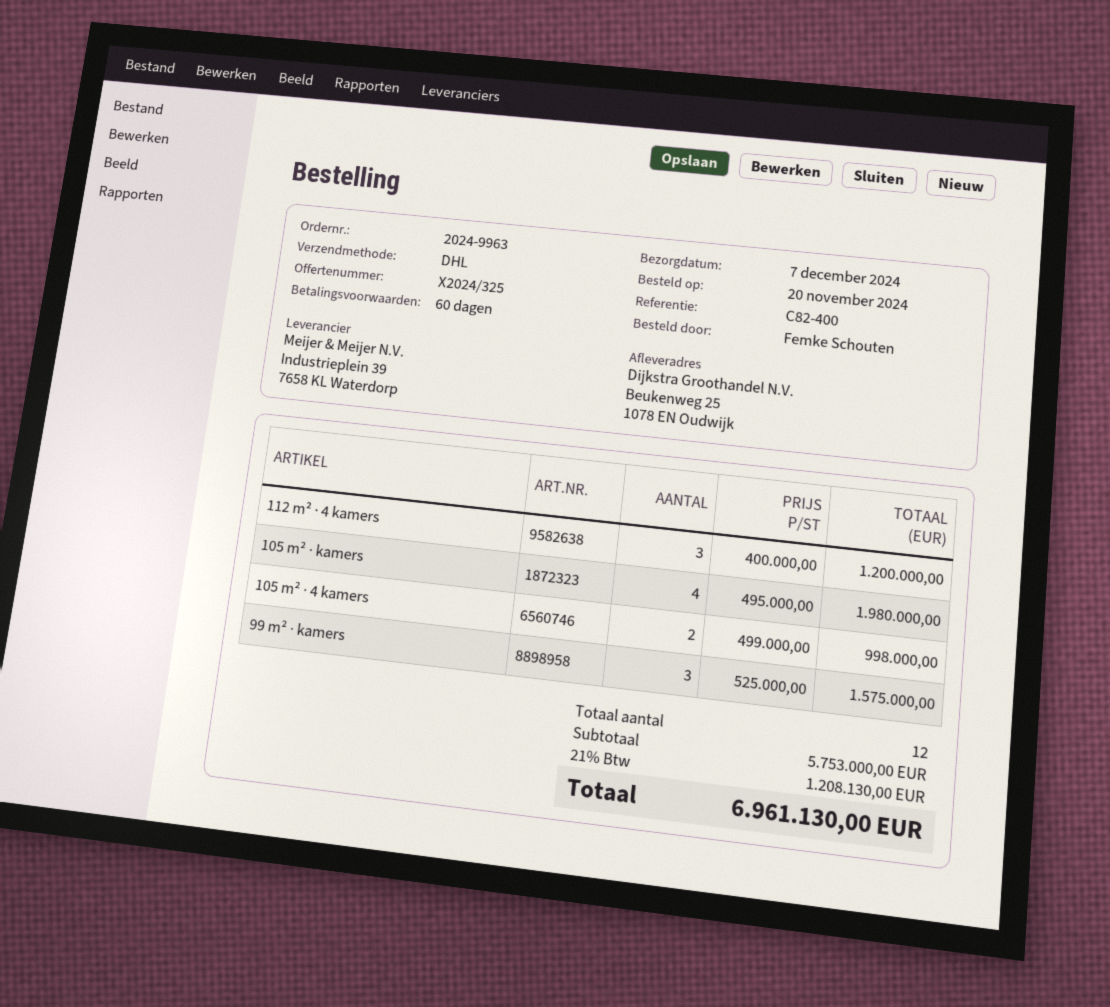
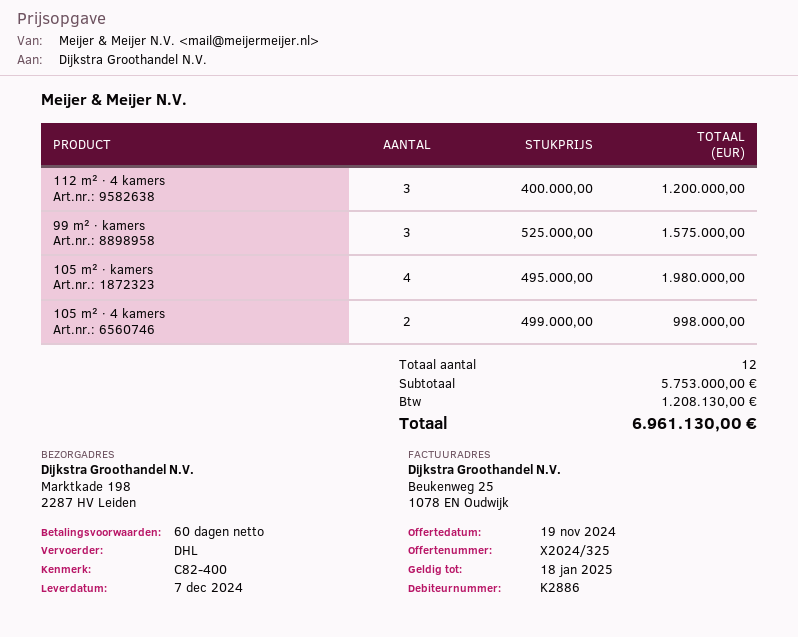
ship to: Beukenweg 25, 1078 EN Oudwijk -> Marktkade 198, 2287 HV Leiden

